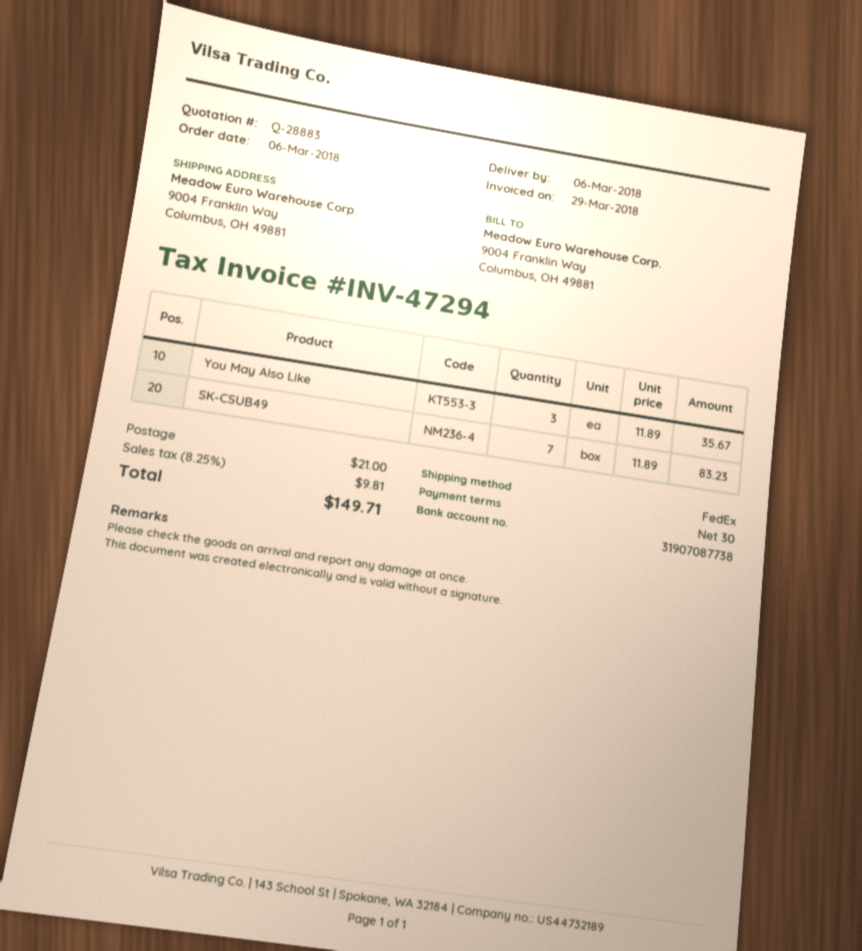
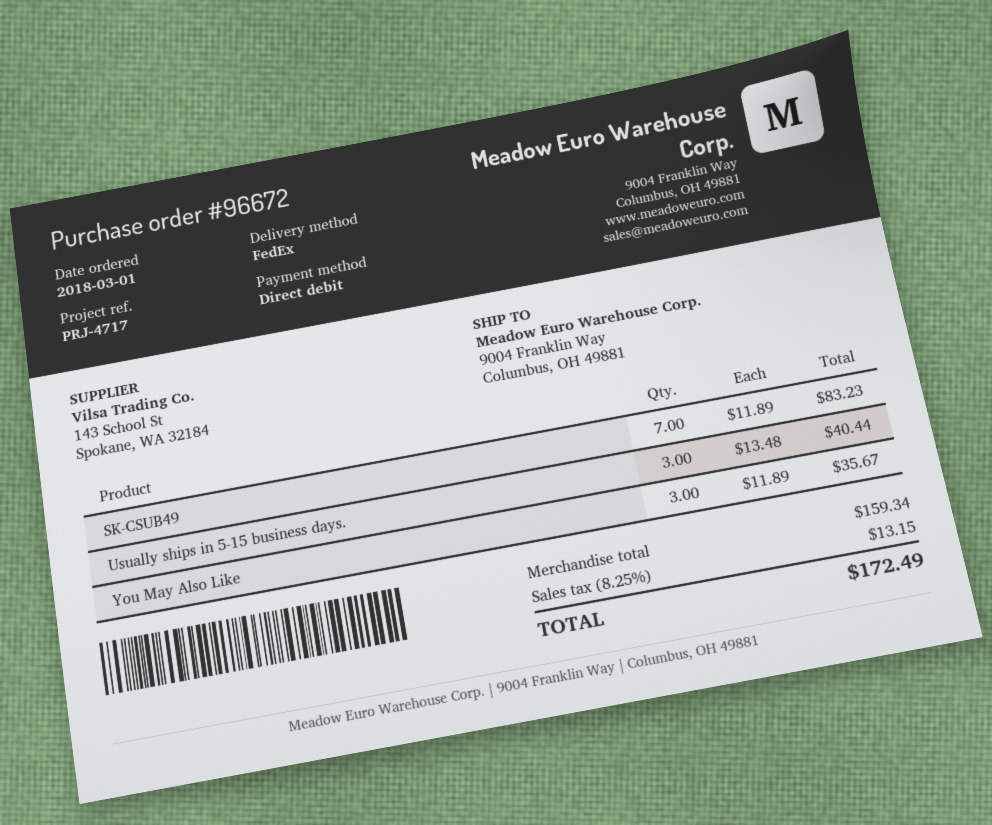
order date: 2018-03-06 -> 2018-03-01
Usually ships in 5-15 business days.: none -> 3 x 13.48 = 40.44
shipping: 21.00 -> none
tax: 8.25% = 9.81 -> 8.25% = 13.15
total: 149.71 -> 172.49

